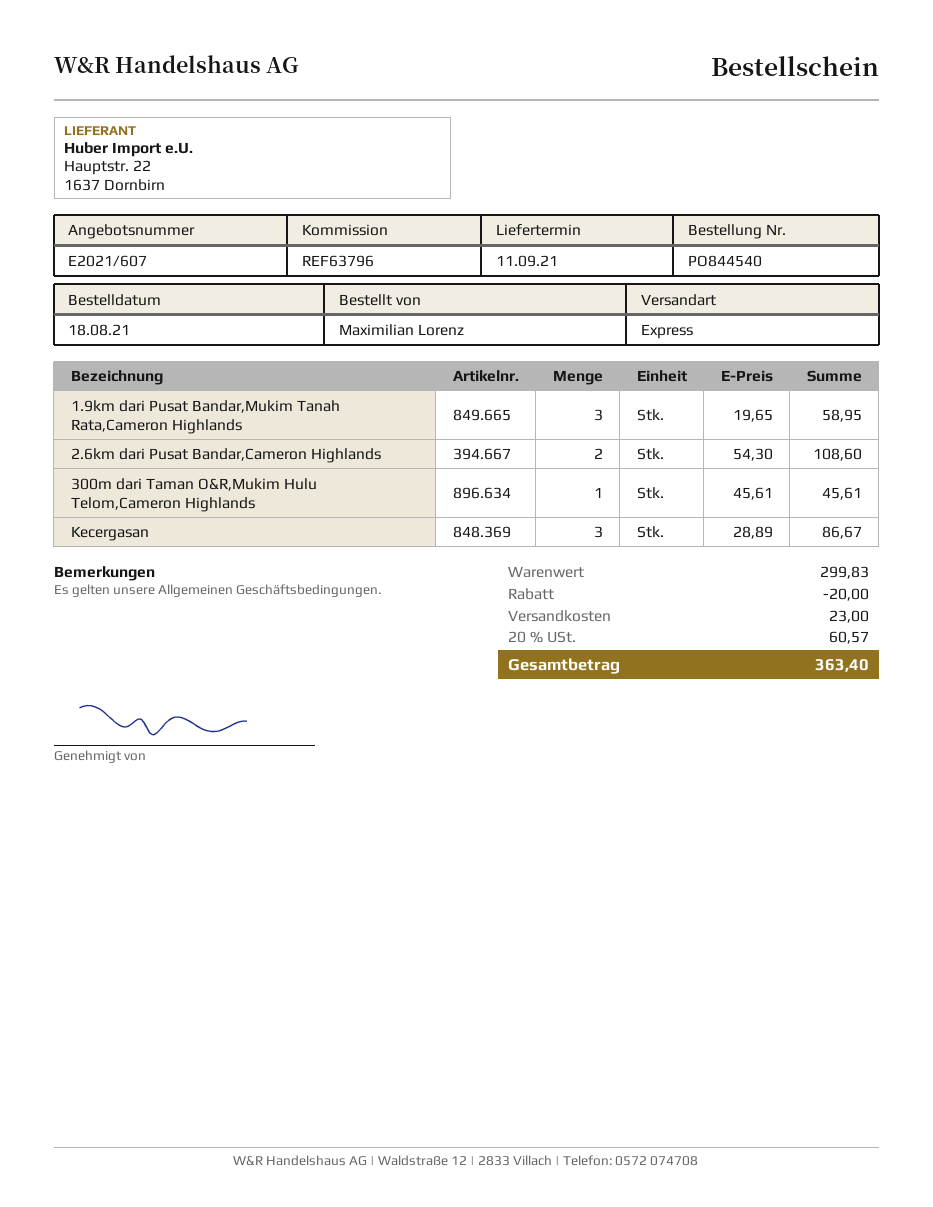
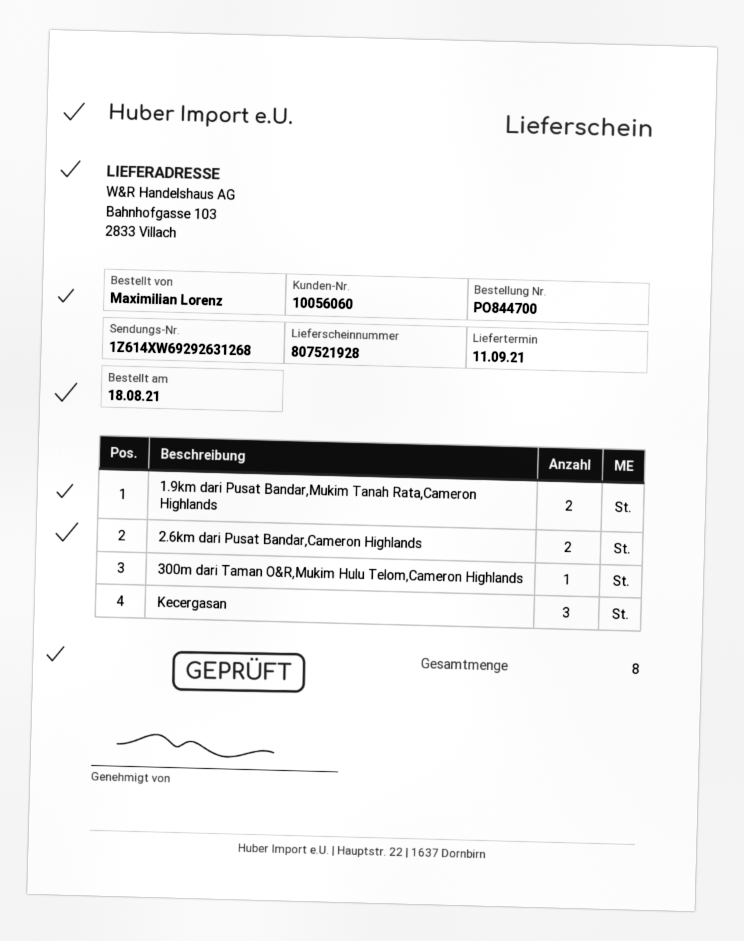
order number: PO844540 -> PO844700
1.9km dari Pusat Bandar,Mukim Tanah Rata,Cameron Highlands: 3 -> 2

